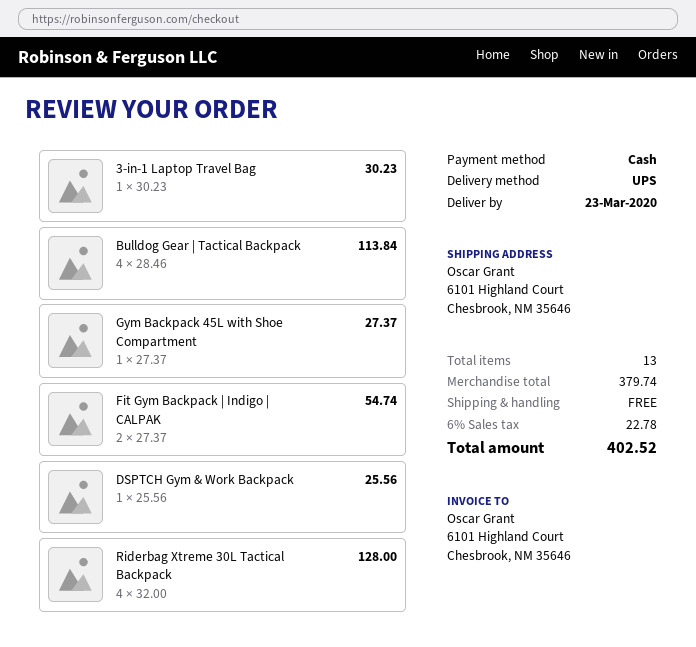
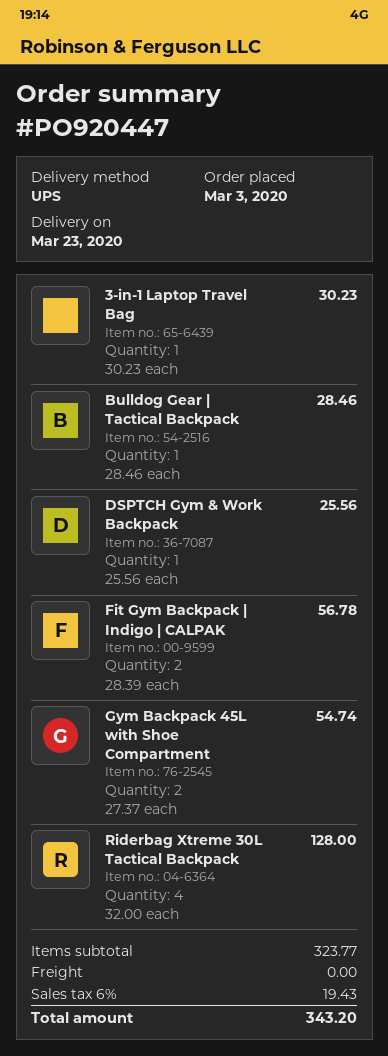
Bulldog Gear | Tactical Backpack: 4 x 28.46 = 113.84 -> 1 x 28.46 = 28.46
Gym Backpack 45L with Shoe Compartment: 1 x 27.37 = 27.37 -> 2 x 27.37 = 54.74
Fit Gym Backpack | Indigo | CALPAK: 2 x 27.37 = 54.74 -> 2 x 28.39 = 56.78
subtotal: 379.74 -> 323.77
tax: 6% = 22.78 -> 6% = 19.43
total: 402.52 -> 343.20

